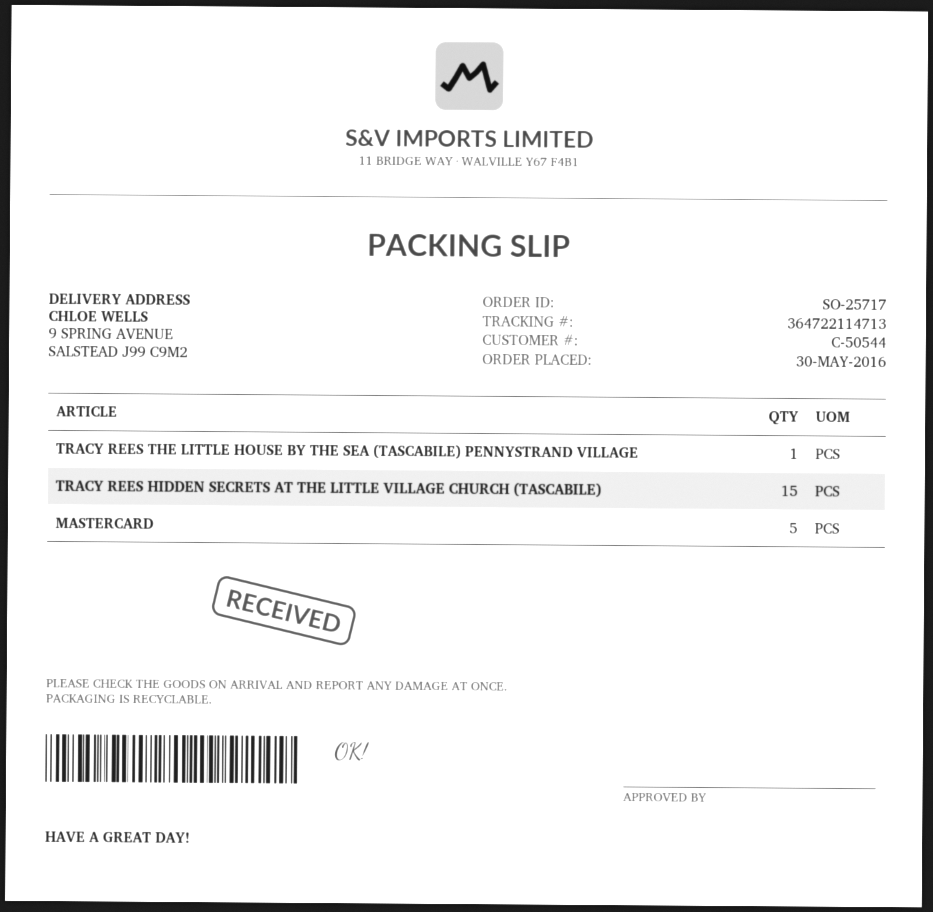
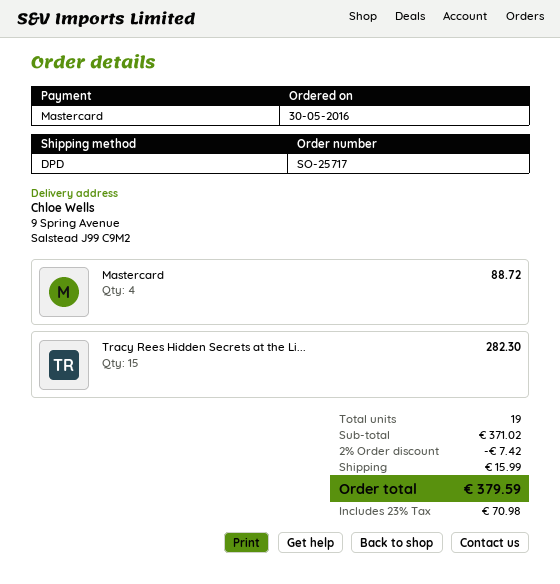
TRACY REES THE LITTLE HOUSE BY THE SEA (TASCABILE) PENNYSTRAND VILLAGE: 1 -> none
MASTERCARD: 5 -> 4

